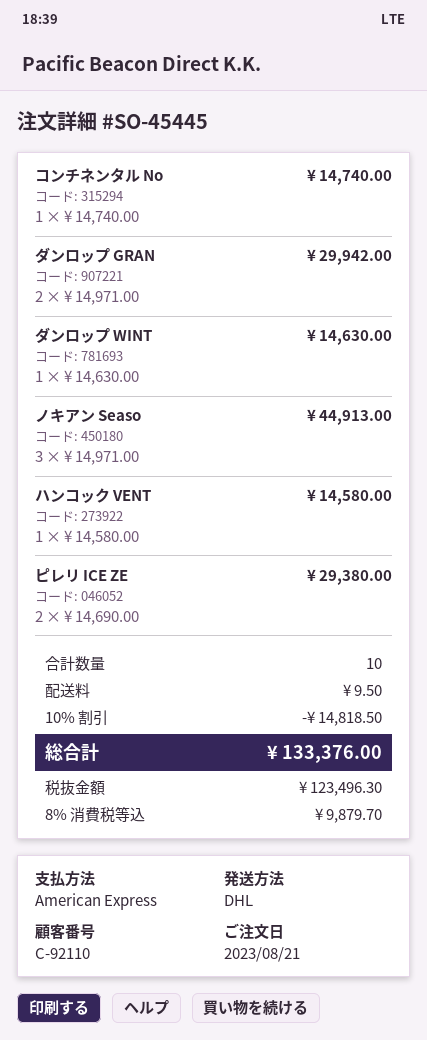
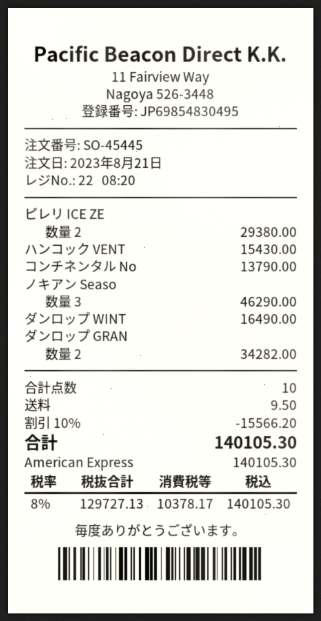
コンチネンタル No: 1 for 14740.00 -> 1 for 13790.00
ダンロップ GRAN: 2 for 29942.00 -> 2 for 34282.00
ダンロップ WINT: 1 for 14630.00 -> 1 for 16490.00
ノキアン Seaso: 3 for 44913.00 -> 3 for 46290.00
ハンコック VENT: 1 for 14580.00 -> 1 for 15430.00
discount: 10% = 14818.50 -> 10% = 15566.20
net: 123496.30 -> 129727.13
tax: 8% = 9879.70 -> 8% = 10378.17
total: 133376.00 -> 140105.30

